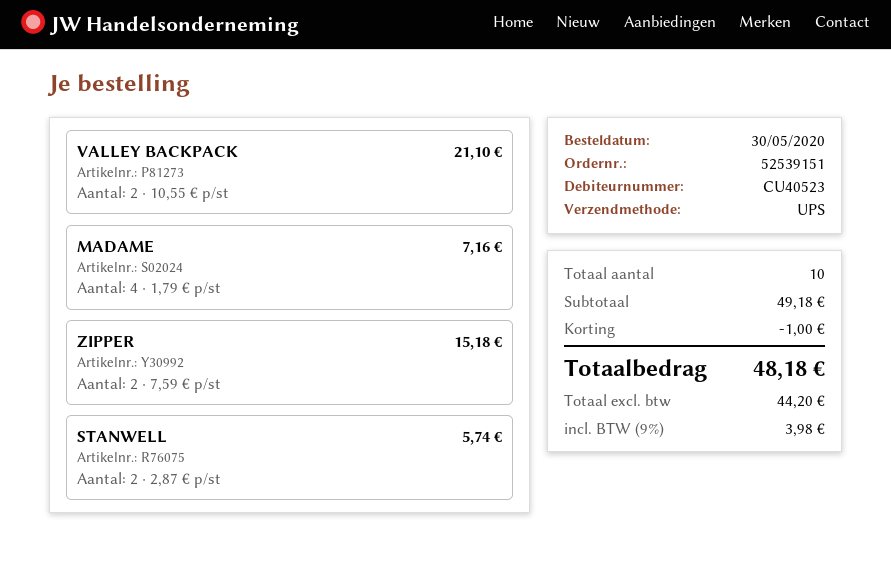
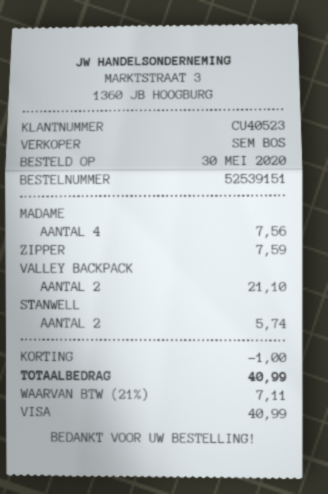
MADAME: 4 for 7.16 -> 4 for 7.56
ZIPPER: 2 for 15.18 -> 1 for 7.59
tax: 9% = 3.98 -> 21% = 7.11
total: 48.18 -> 40.99

